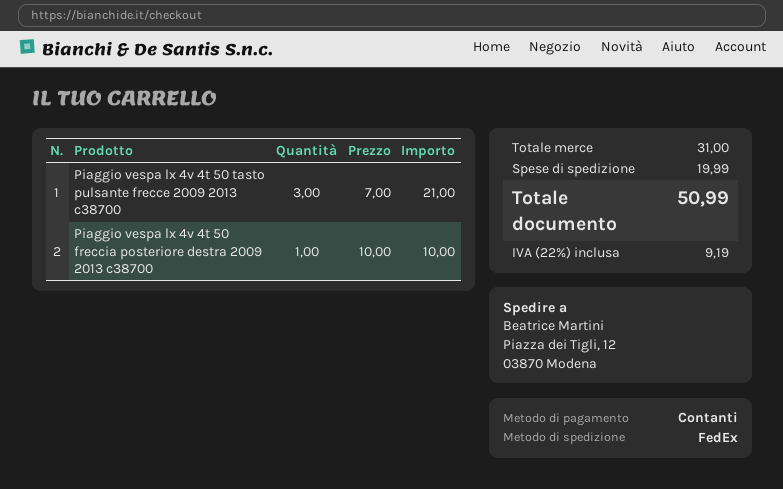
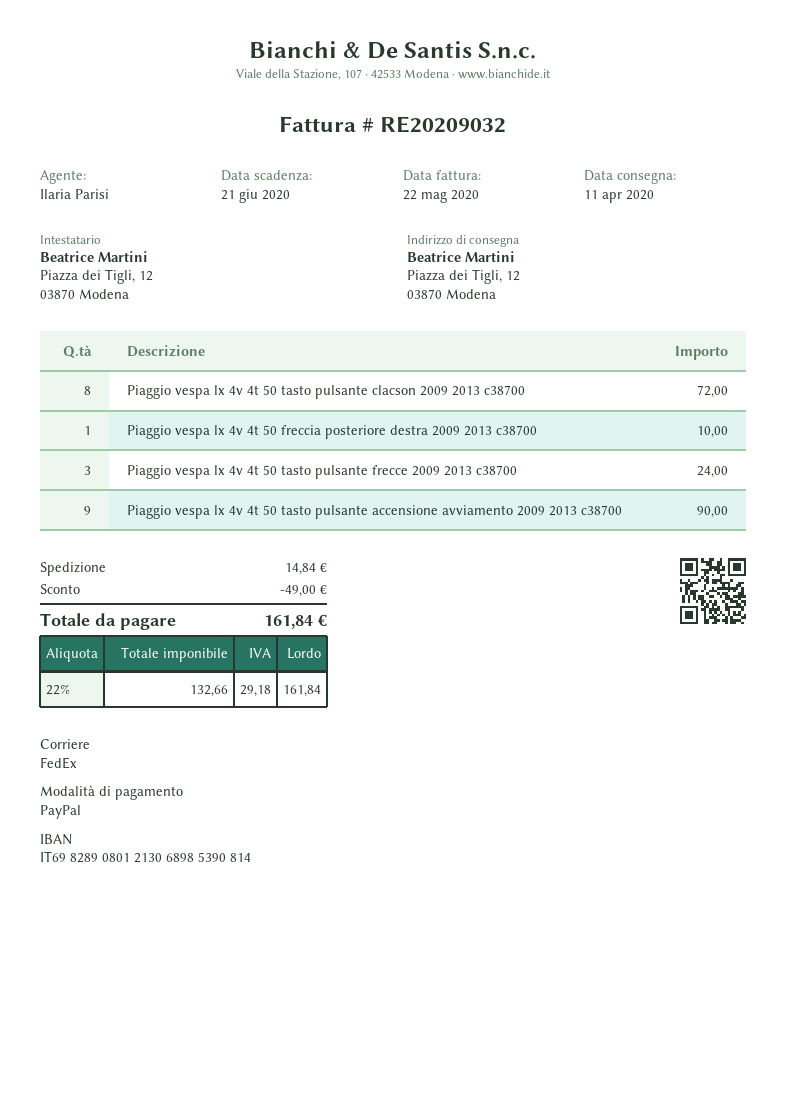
payment method: cash -> PayPal
Piaggio vespa lx 4v 4t 50 tasto pulsante frecce 2009 2013 c38700: 3 for 21.00 -> 3 for 24.00
Piaggio vespa lx 4v 4t 50 tasto pulsante clacson 2009 2013 c38700: none -> 8 for 72.00
Piaggio vespa lx 4v 4t 50 tasto pulsante accensione avviamento 2009 2013 c38700: none -> 9 for 90.00
discount: none -> 49.00
shipping: 19.99 -> 14.84
tax: 22% = 9.19 -> 22% = 29.18
total: 50.99 -> 161.84

